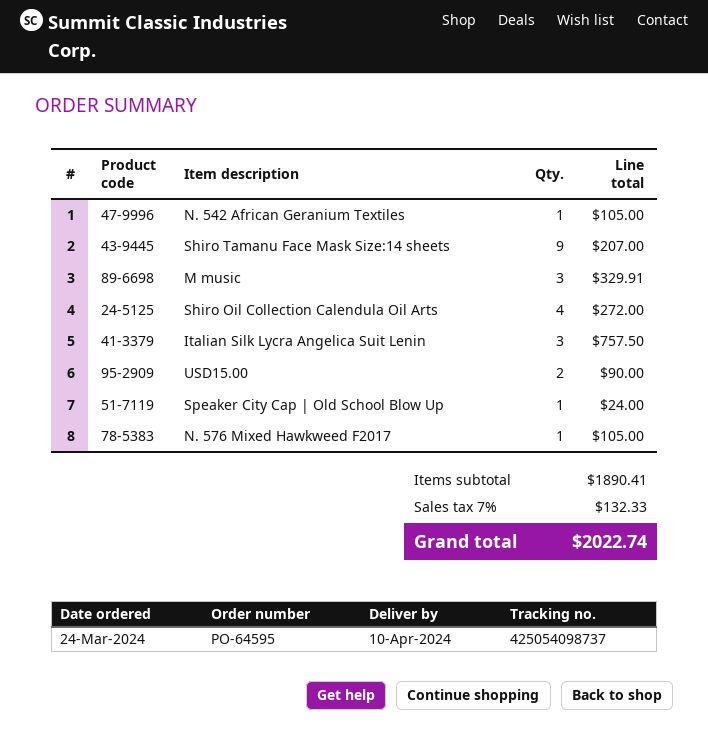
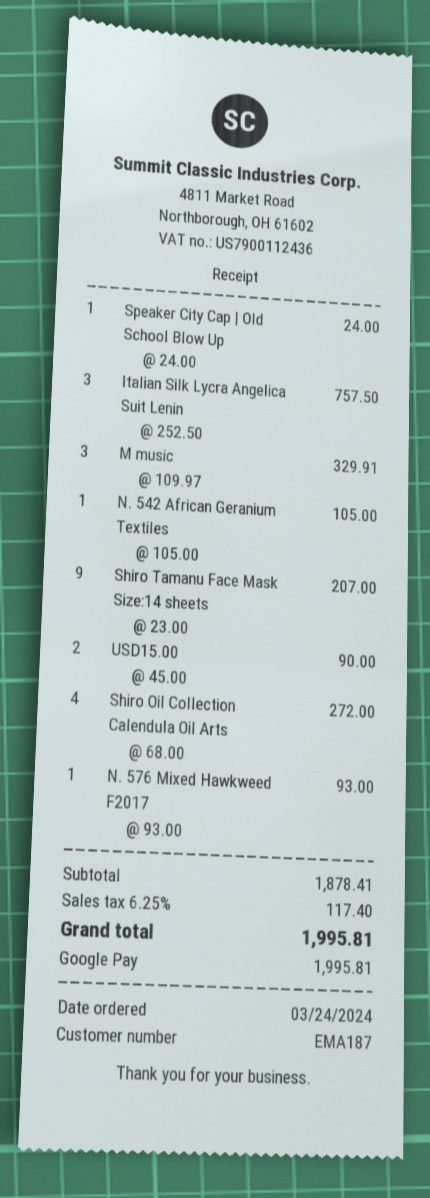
N. 576 Mixed Hawkweed F2017: 1 for 105.00 -> 1 for 93.00
subtotal: 1890.41 -> 1878.41
tax: 7% = 132.33 -> 6.25% = 117.40
total: 2022.74 -> 1995.81

